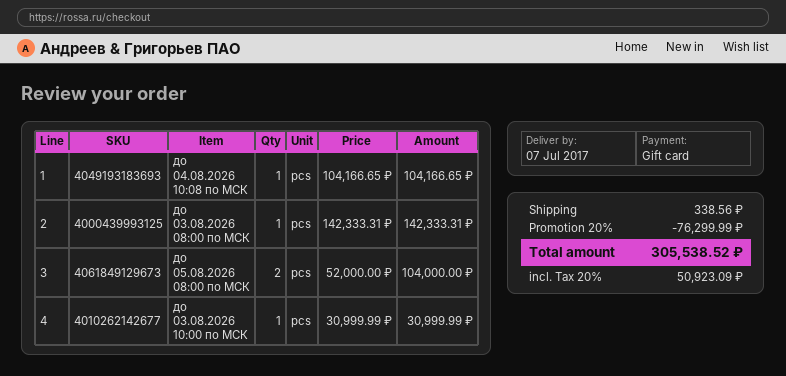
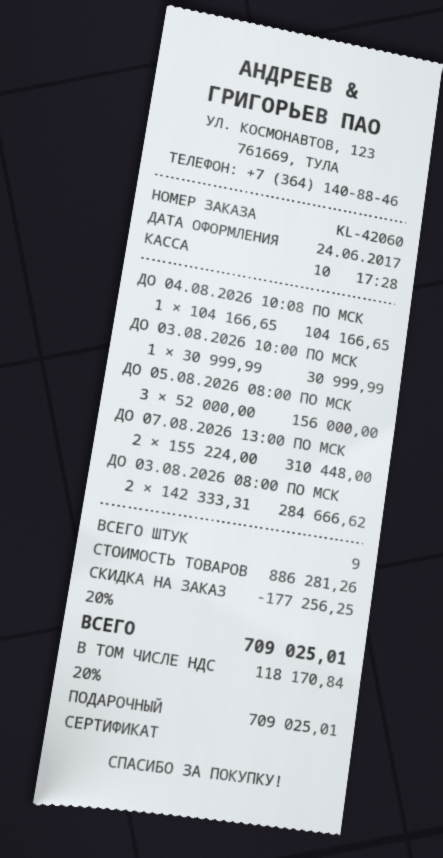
до 03.08.2026 08:00 по МСК: 1 x 142333.31 = 142333.31 -> 2 x 142333.31 = 284666.62
до 05.08.2026 08:00 по МСК: 2 x 52000.00 = 104000.00 -> 3 x 52000.00 = 156000.00
ДО 07.08.2026 13:00 ПО МСК: none -> 2 x 155224.00 = 310448.00
discount: 20% = 76299.99 -> 20% = 177256.25
shipping: 338.56 -> none
tax: 20% = 50923.09 -> 20% = 118170.84
total: 305538.52 -> 709025.01

